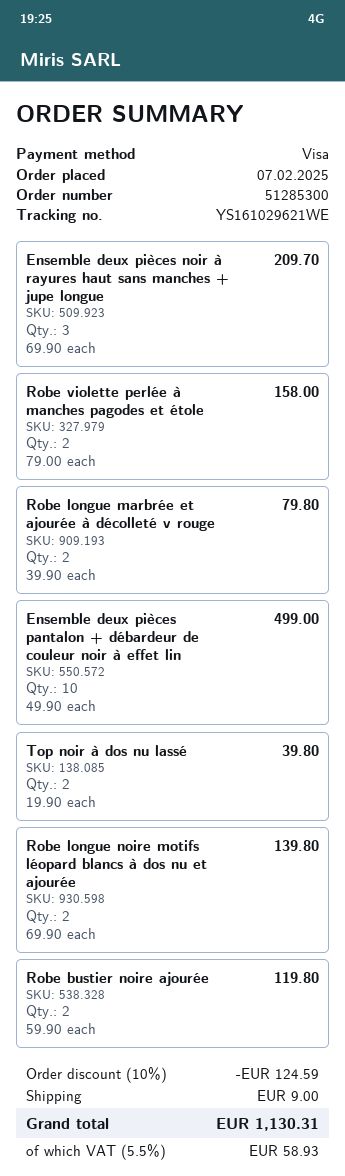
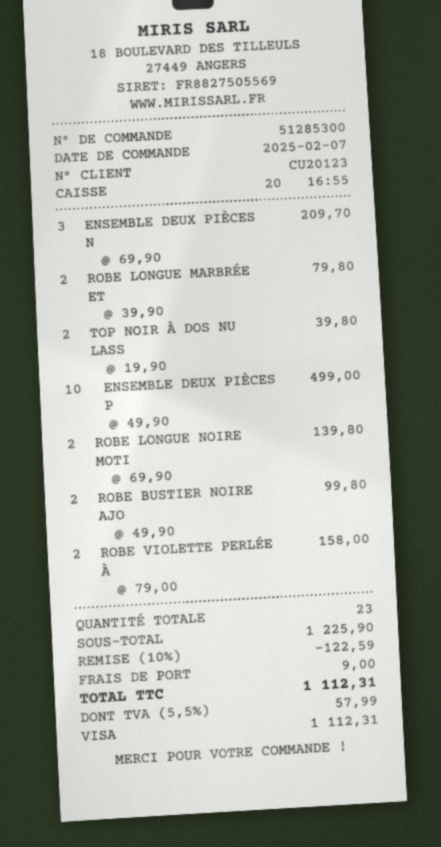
Robe bustier noire ajourée: 2 x 59.90 = 119.80 -> 2 x 49.90 = 99.80
discount: 10% = 124.59 -> 10% = 122.59
tax: 5.5% = 58.93 -> 5.5% = 57.99
total: 1130.31 -> 1112.31

